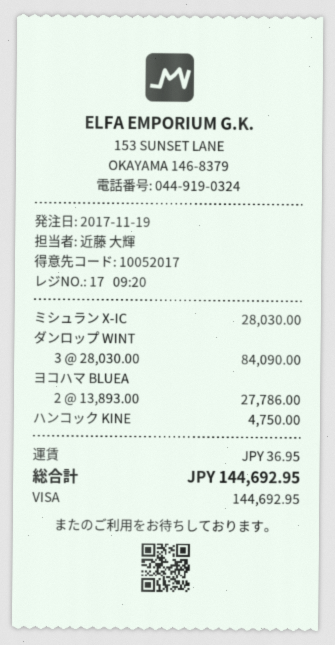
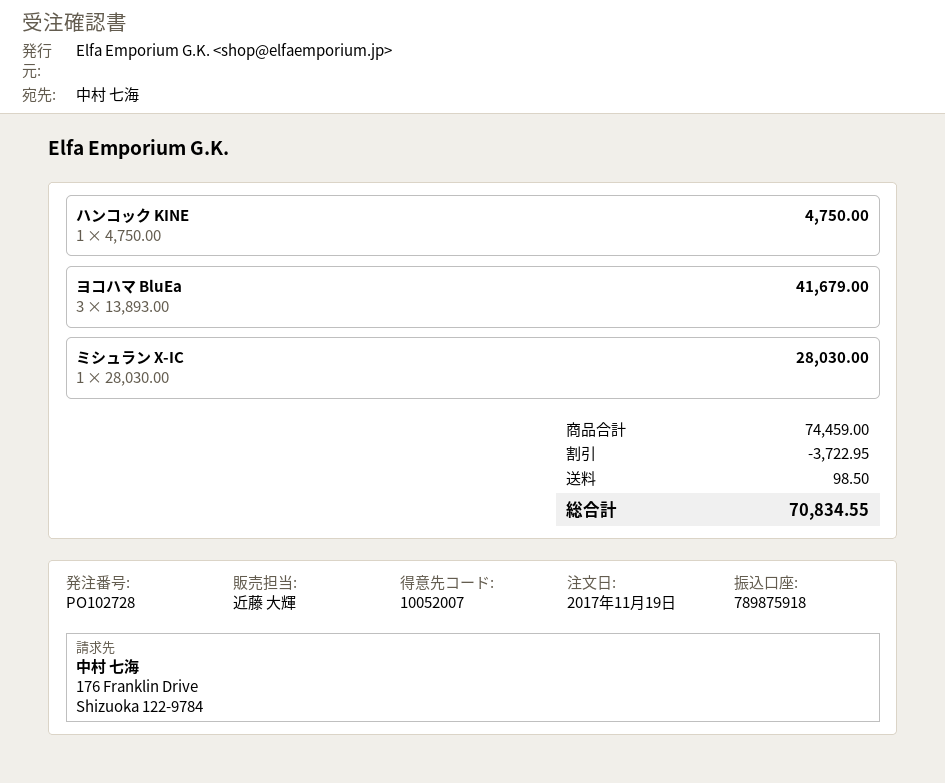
customer number: 10052017 -> 10052007
ダンロップ WINT: 3 x 28030.00 = 84090.00 -> none
ヨコハマ BLUEA: 2 x 13893.00 = 27786.00 -> 3 x 13893.00 = 41679.00
discount: none -> 3722.95
shipping: 36.95 -> 98.50
total: 144692.95 -> 70834.55

